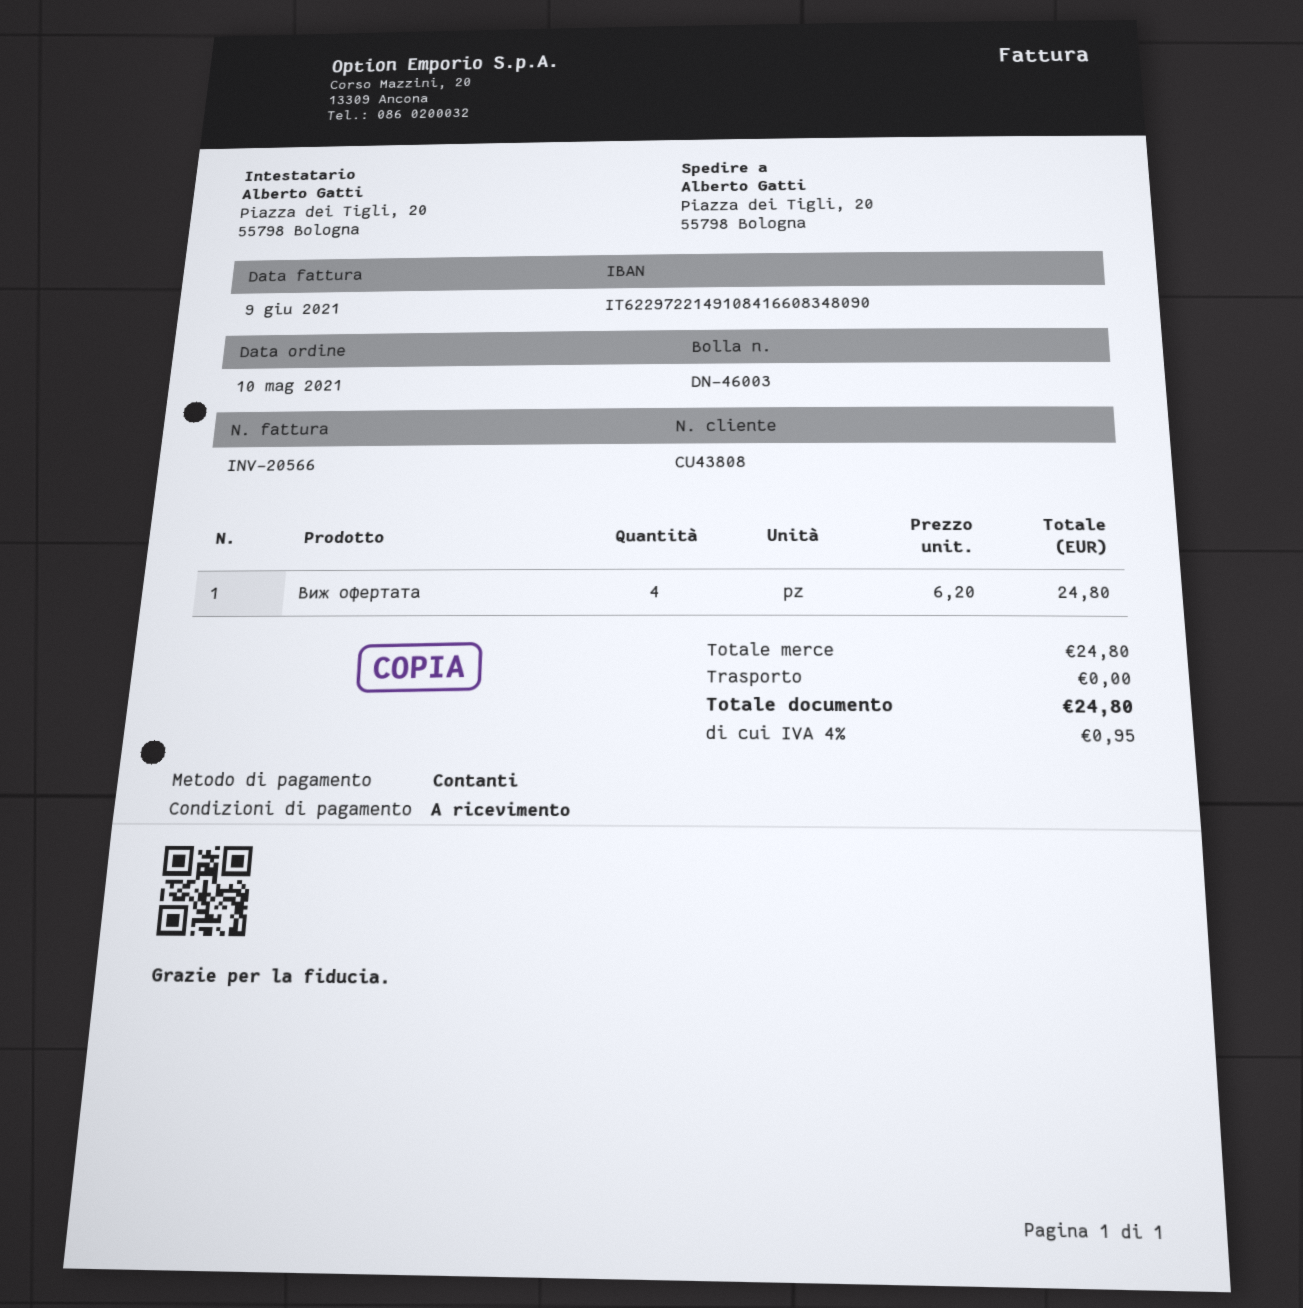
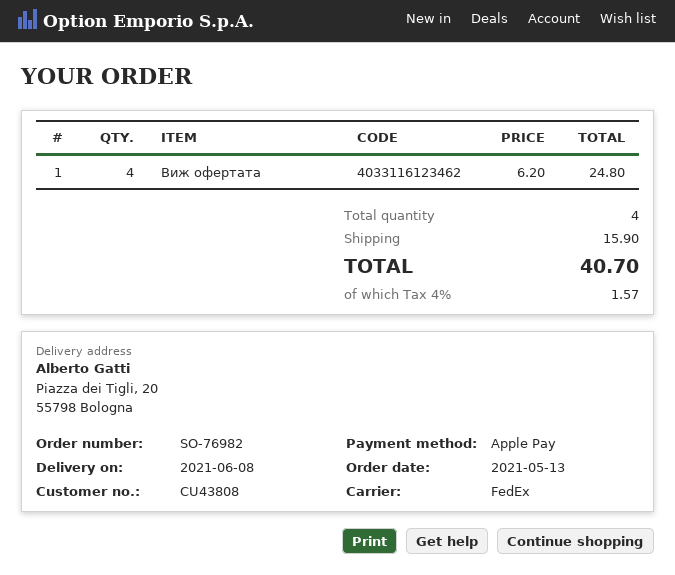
order date: 2021-05-10 -> 2021-05-13
payment method: cash -> Apple Pay
shipping: 0.00 -> 15.90
tax: 4% = 0.95 -> 4% = 1.57
total: 24.80 -> 40.70

